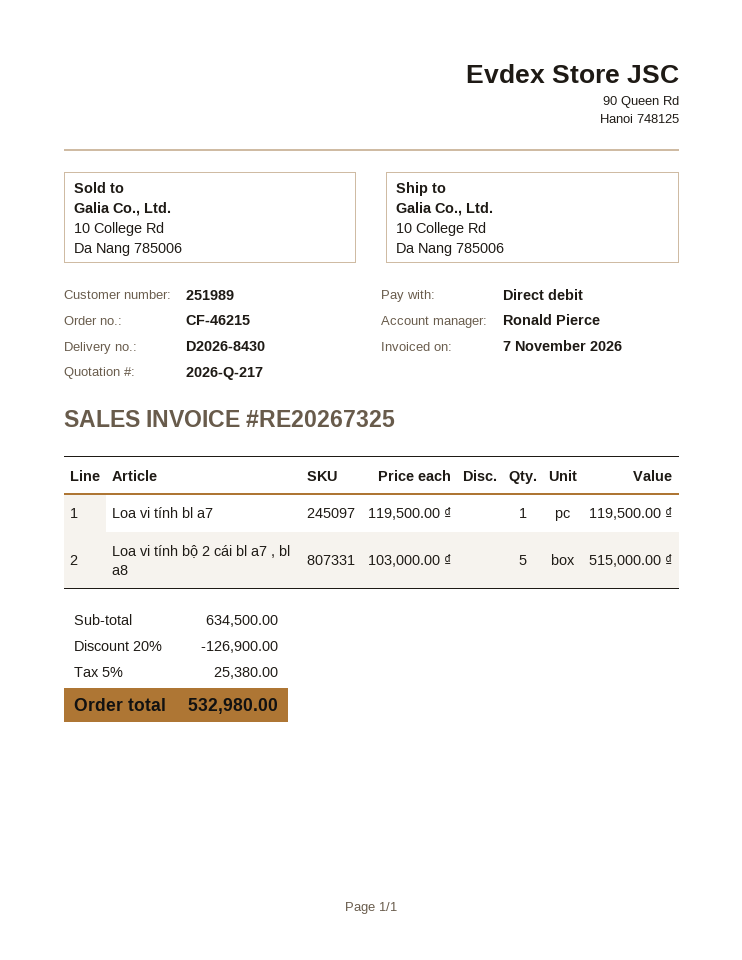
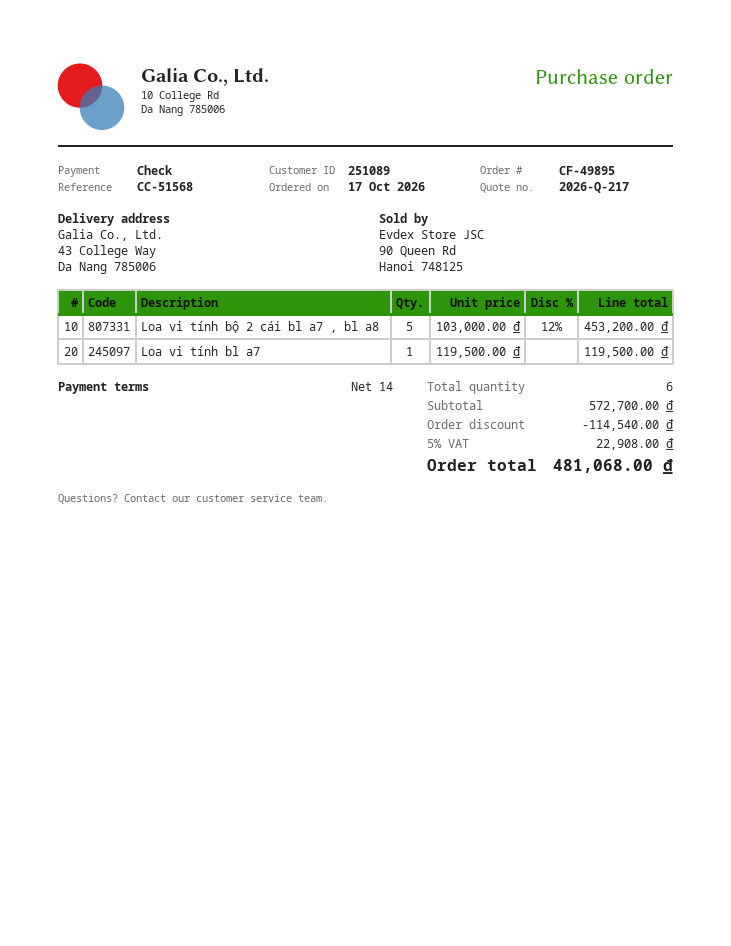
order number: CF-46215 -> CF-49895
customer number: 251989 -> 251089
payment method: direct debit -> cheque
ship to: 10 College Rd, Da Nang 785006 -> 43 College Way, Da Nang 785006
Loa vi tính bộ 2 cái bl a7 , bl a8: 5 x 103000.00 = 515000.00 -> 5 x 103000.00 - 12% = 453200.00
subtotal: 634500.00 -> 572700.00
discount: 126900.00 -> 114540.00
tax: 5% = 25380.00 -> 5% = 22908.00
total: 532980.00 -> 481068.00

